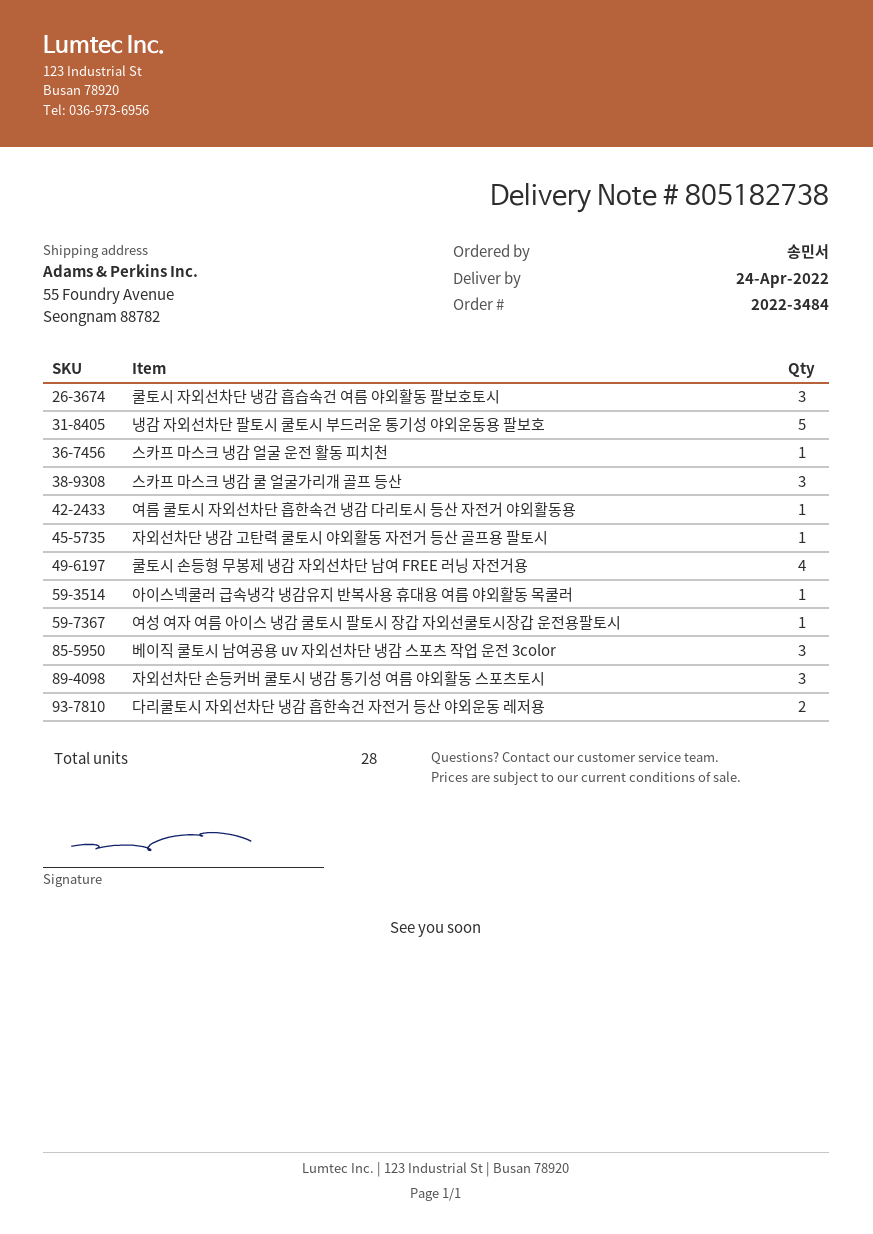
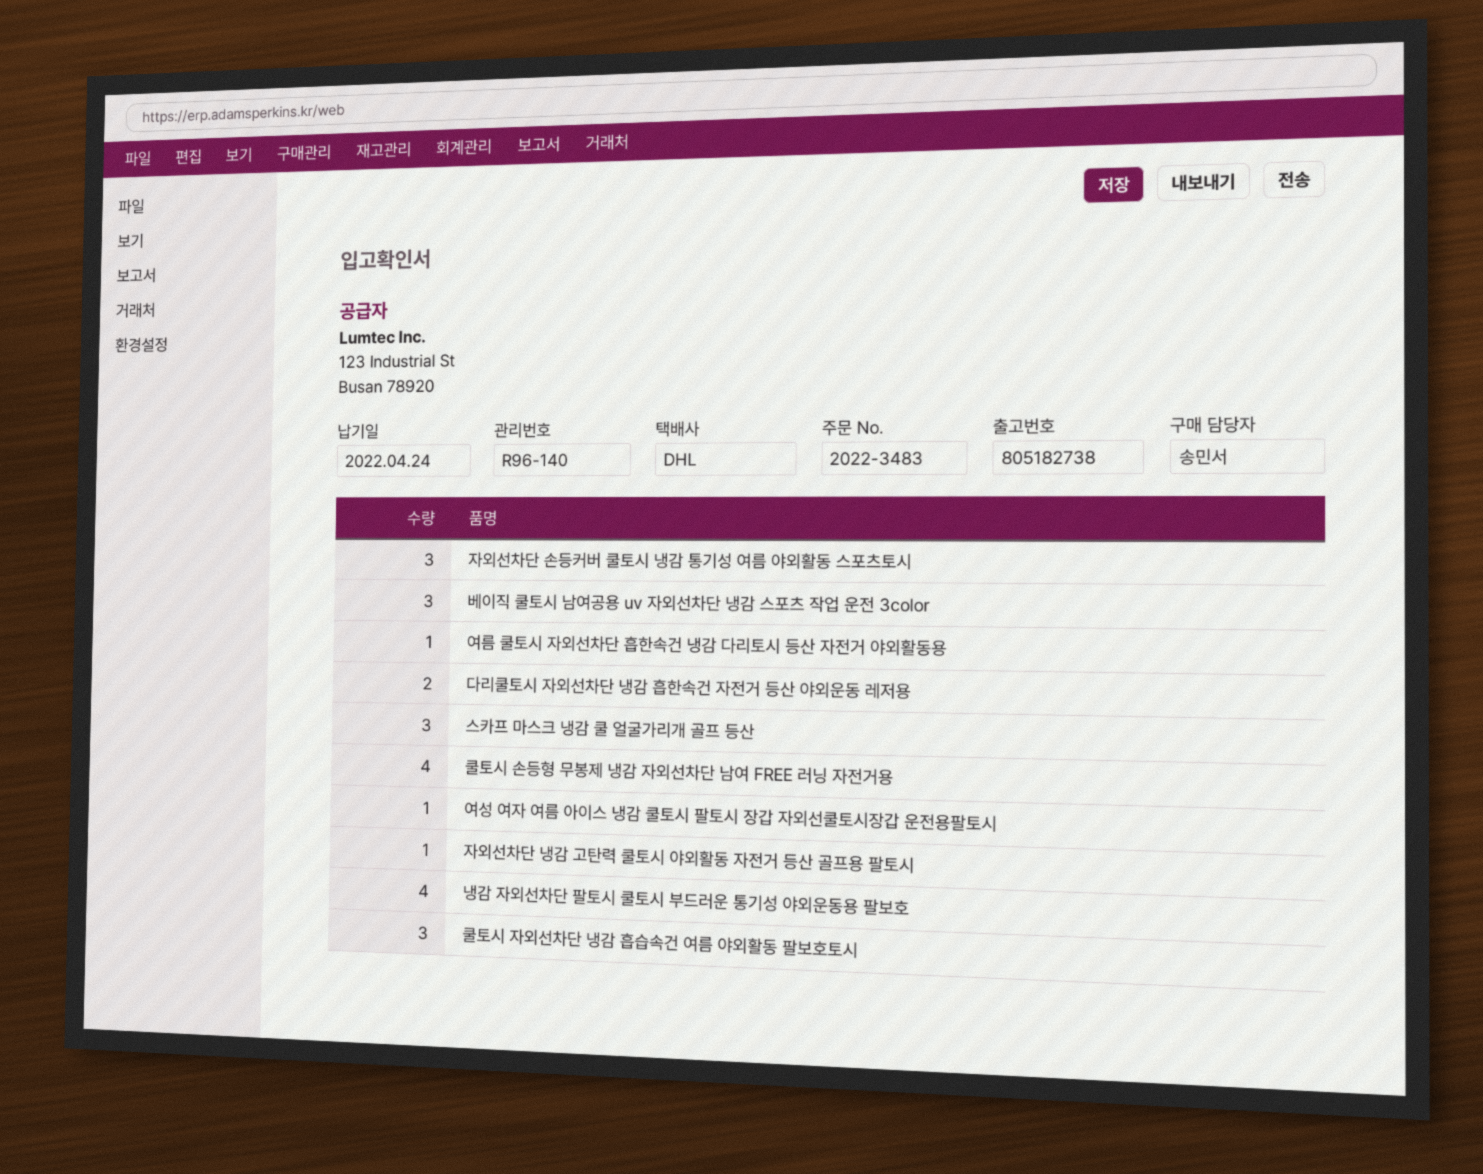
order number: 2022-3484 -> 2022-3483
냉감 자외선차단 팔토시 쿨토시 부드러운 통기성 야외운동용 팔보호: 5 -> 4
스카프 마스크 냉감 얼굴 운전 활동 피치천: 1 -> none
아이스넥쿨러 급속냉각 냉감유지 반복사용 휴대용 여름 야외활동 목쿨러: 1 -> none

